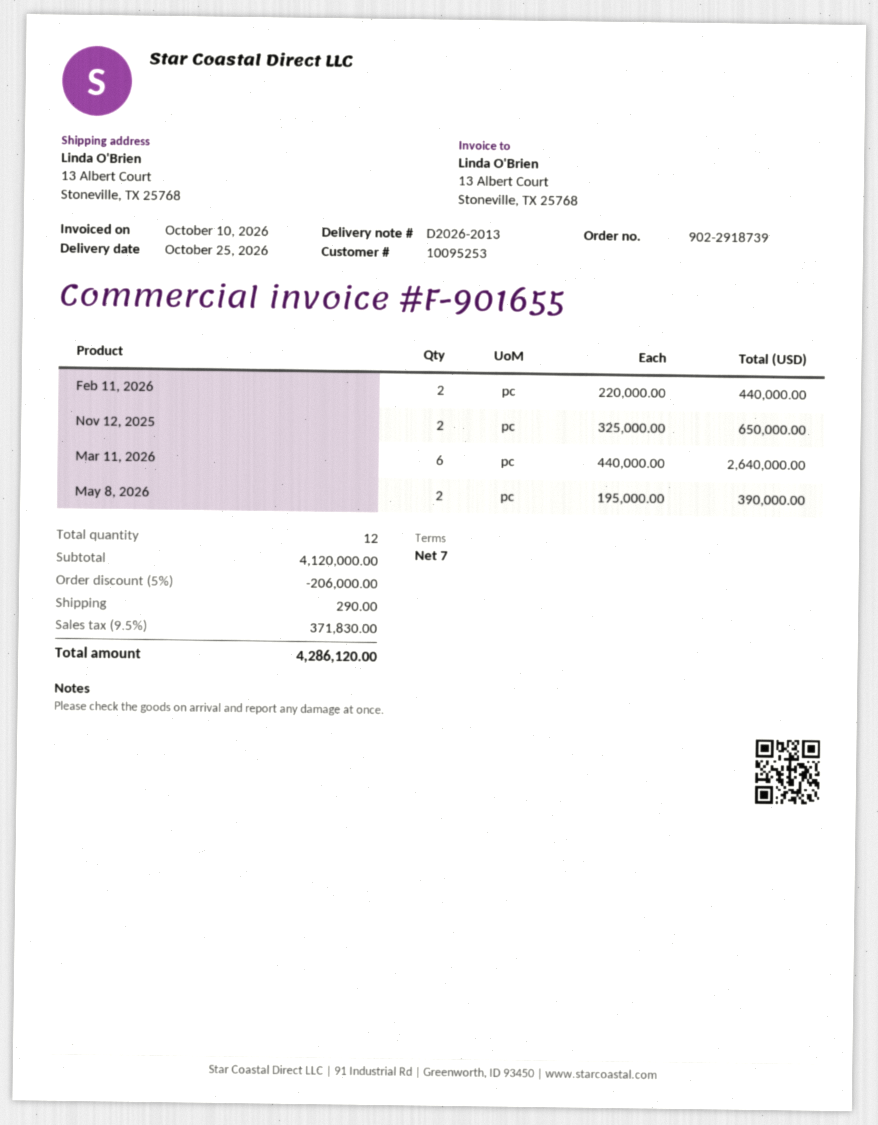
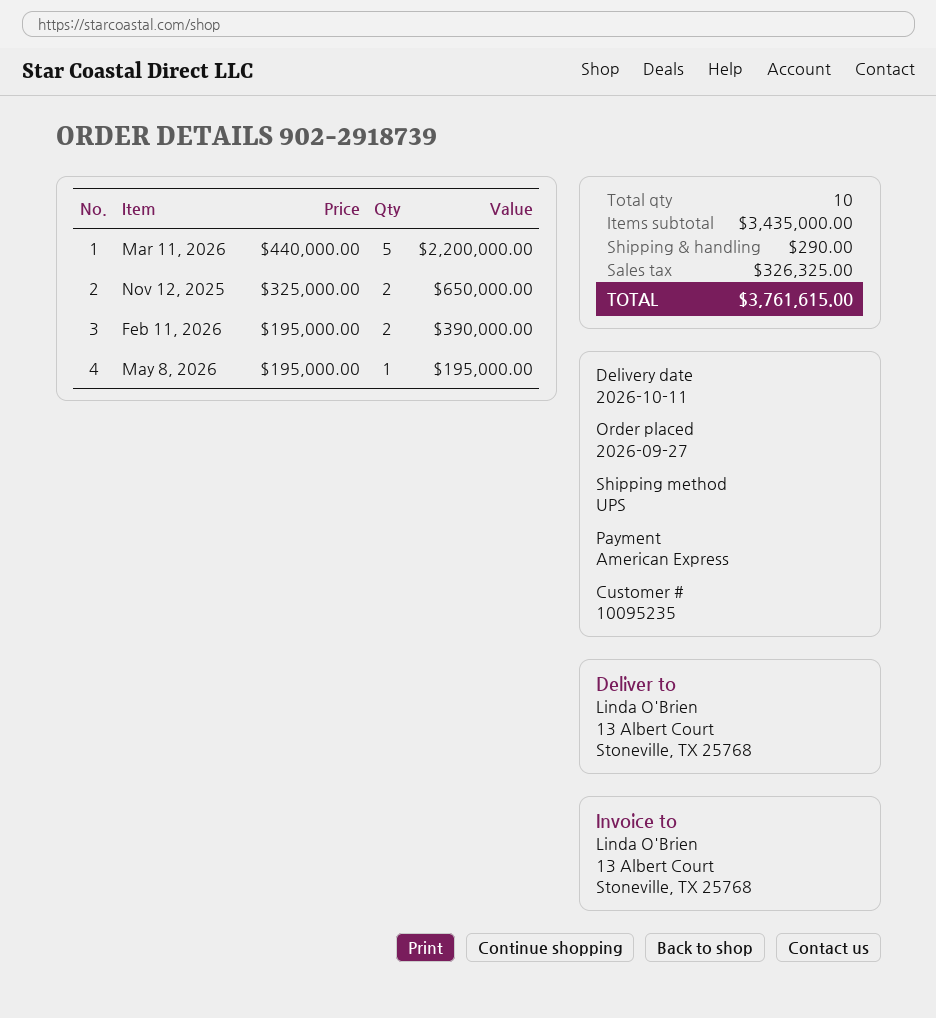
delivery date: 2026-10-25 -> 2026-10-11
customer number: 10095253 -> 10095235
Feb 11, 2026: 2 x 220000.00 = 440000.00 -> 2 x 195000.00 = 390000.00
Mar 11, 2026: 6 x 440000.00 = 2640000.00 -> 5 x 440000.00 = 2200000.00
May 8, 2026: 2 x 195000.00 = 390000.00 -> 1 x 195000.00 = 195000.00
total quantity: 12 -> 10
subtotal: 4120000.00 -> 3435000.00
discount: 5% = 206000.00 -> none
tax: 371830.00 -> 326325.00
total: 4286120.00 -> 3761615.00

